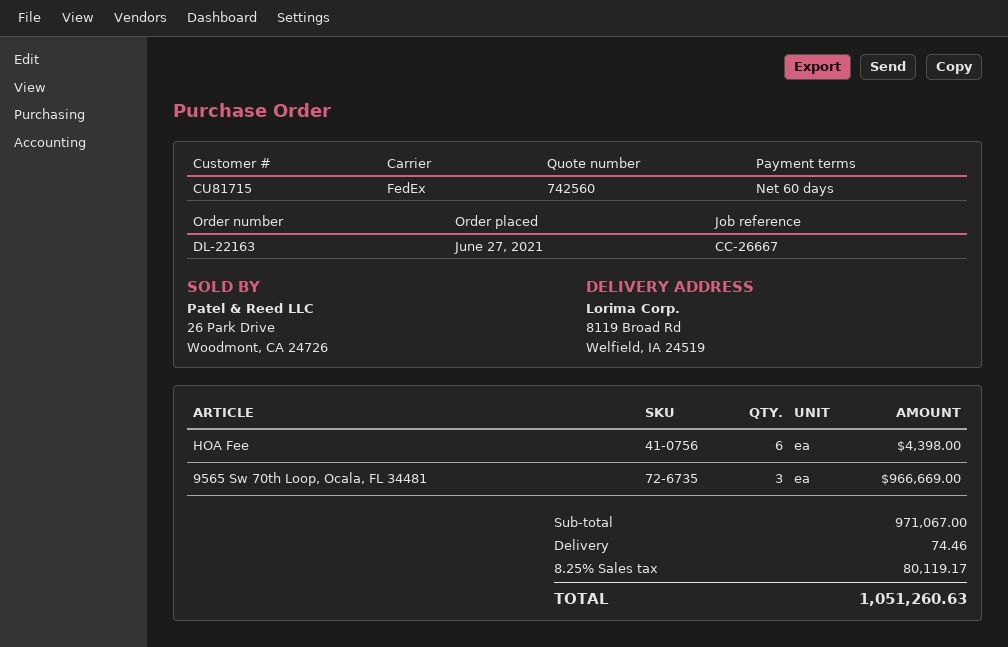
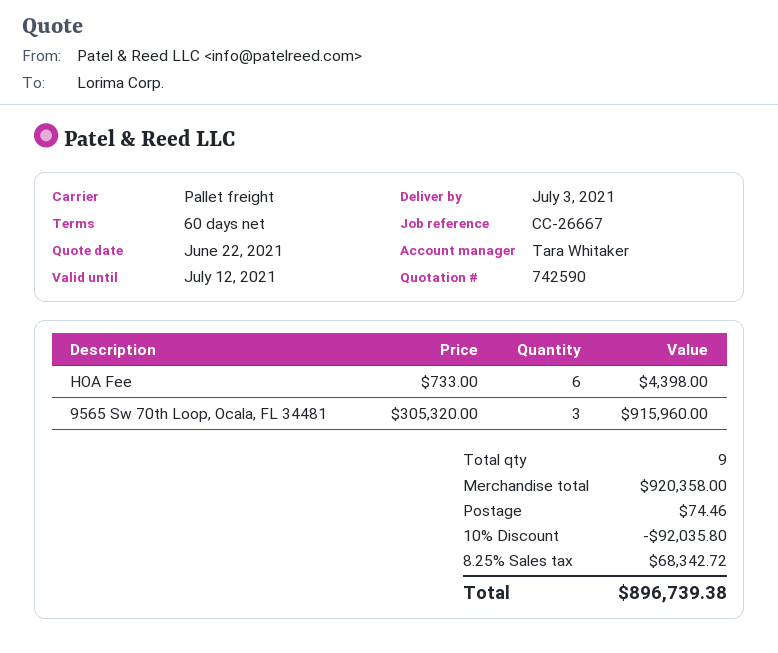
quote number: 742560 -> 742590
shipping method: FedEx -> pallet freight
9565 Sw 70th Loop, Ocala, FL 34481: 3 for 966669.00 -> 3 for 915960.00
subtotal: 971067.00 -> 920358.00
discount: none -> 10% = 92035.80
tax: 8.25% = 80119.17 -> 8.25% = 68342.72
total: 1051260.63 -> 896739.38

